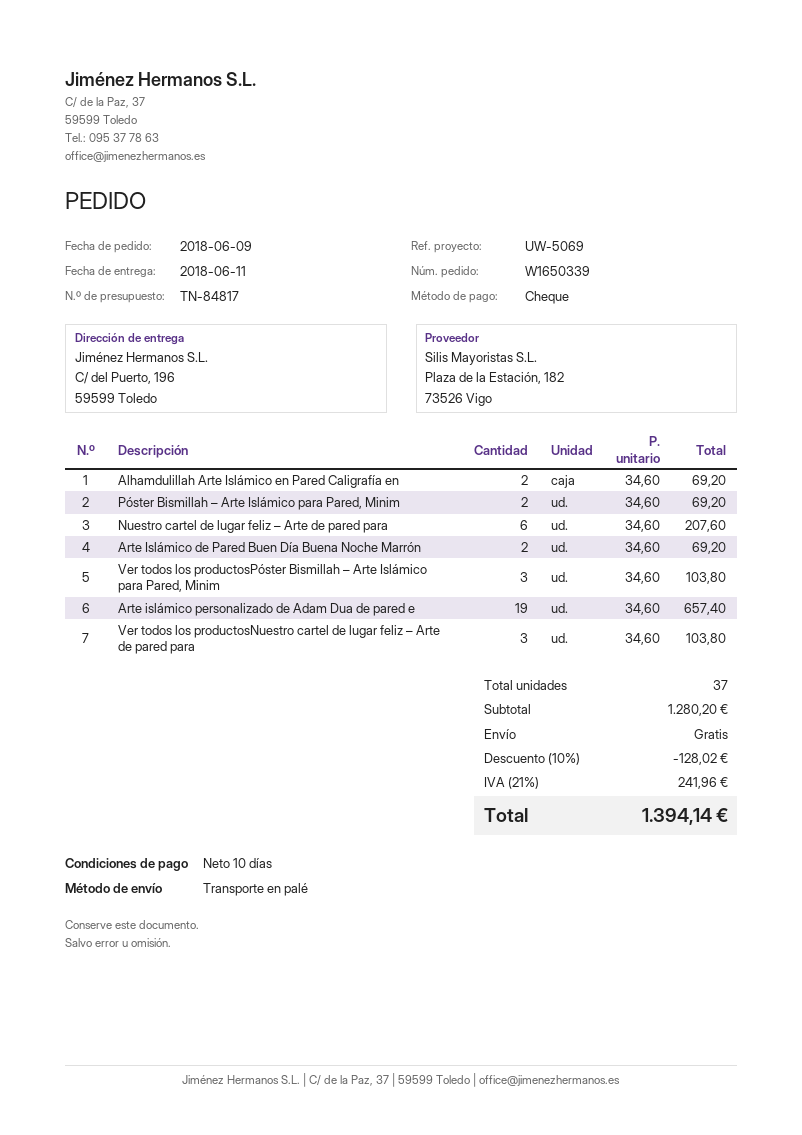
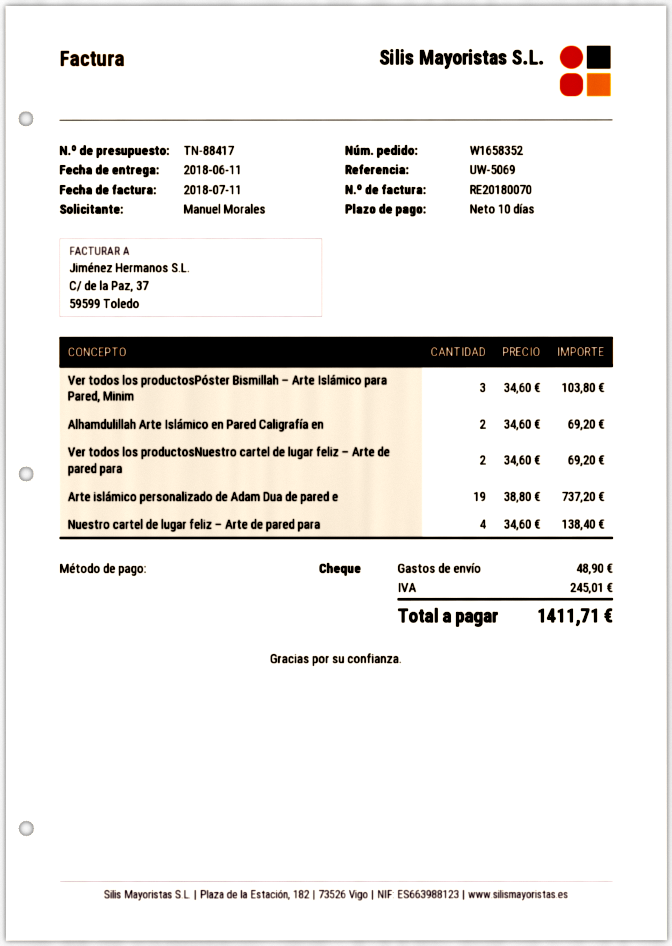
quote number: TN-84817 -> TN-88417
order number: W1650339 -> W1658352
Póster Bismillah – Arte Islámico para Pared, Minim: 2 x 34.60 = 69.20 -> none
Nuestro cartel de lugar feliz – Arte de pared para: 6 x 34.60 = 207.60 -> 4 x 34.60 = 138.40
Arte Islámico de Pared Buen Día Buena Noche Marrón: 2 x 34.60 = 69.20 -> none
Arte islámico personalizado de Adam Dua de pared e: 19 x 34.60 = 657.40 -> 19 x 38.80 = 737.20
Ver todos los productosNuestro cartel de lugar feliz – Arte de pared para: 3 x 34.60 = 103.80 -> 2 x 34.60 = 69.20
discount: 10% = 128.02 -> none
shipping: 0.00 -> 48.90
tax: 241.96 -> 245.01
total: 1394.14 -> 1411.71

